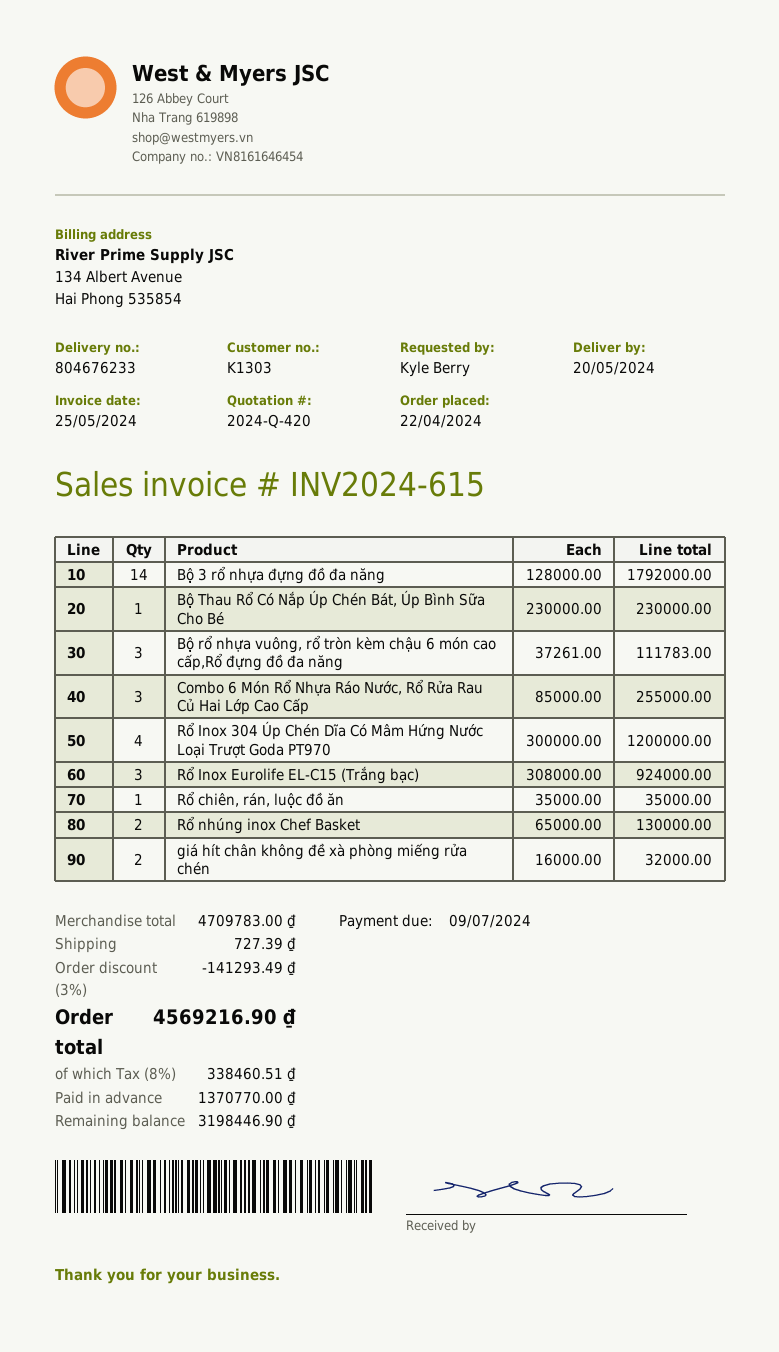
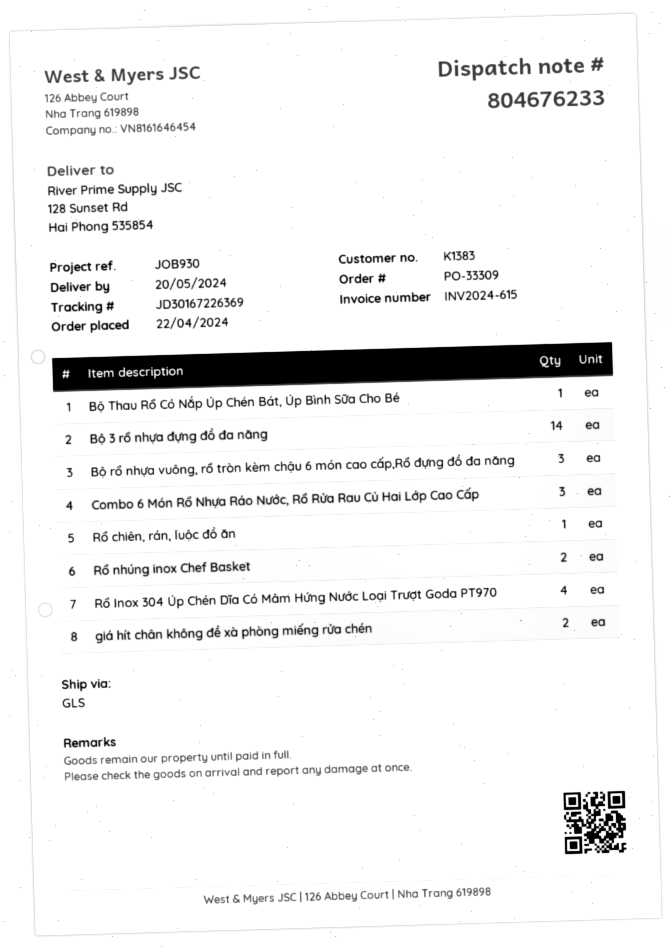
customer number: K1303 -> K1383
Rổ Inox Eurolife EL-C15 (Trắng bạc): 3 -> none

